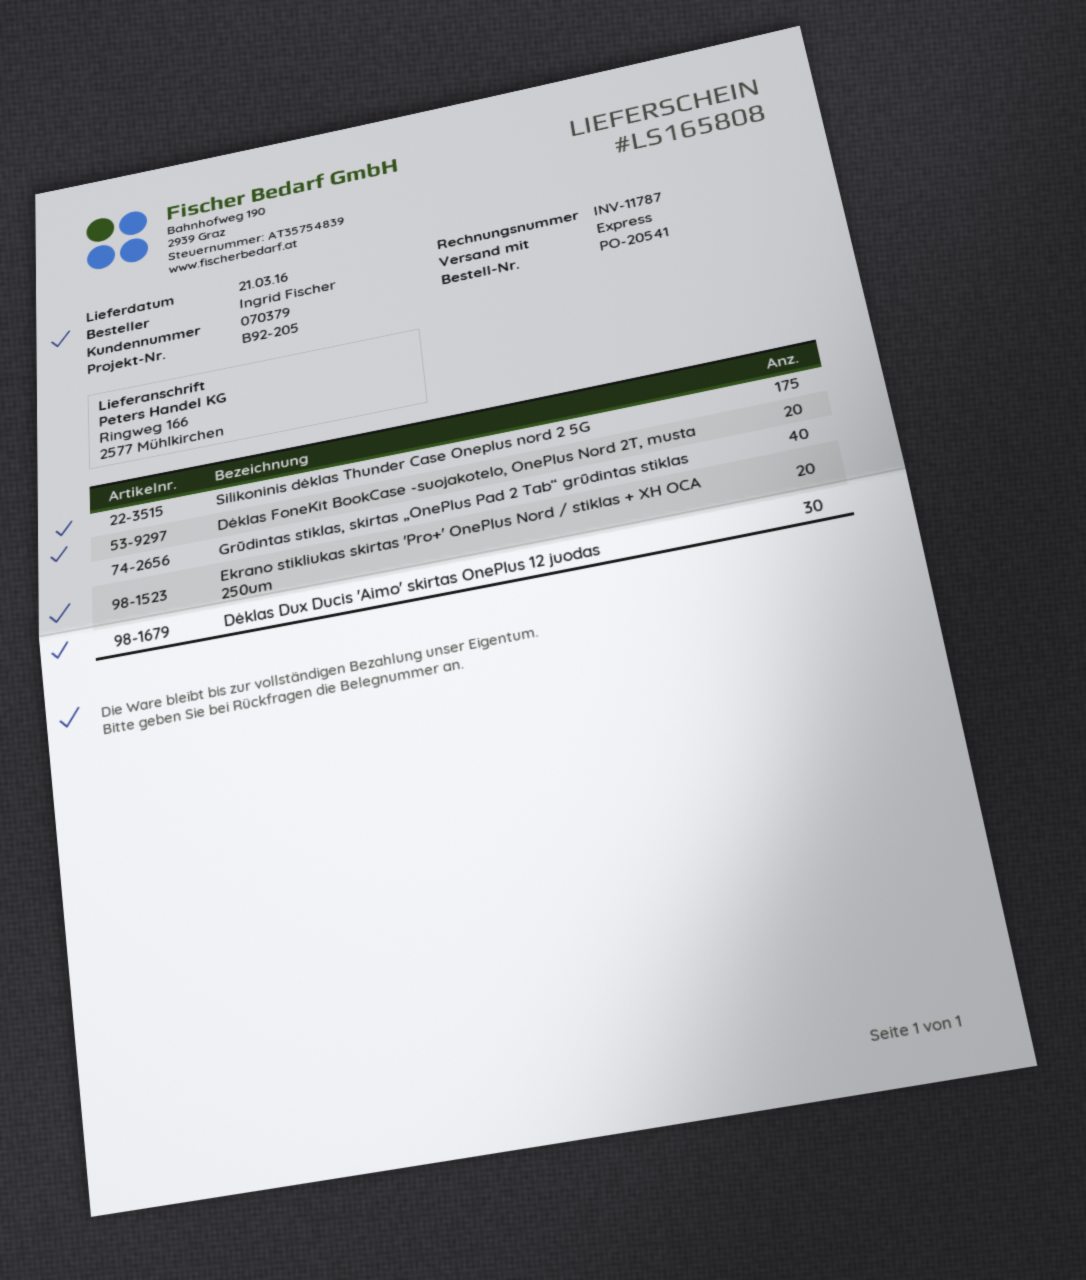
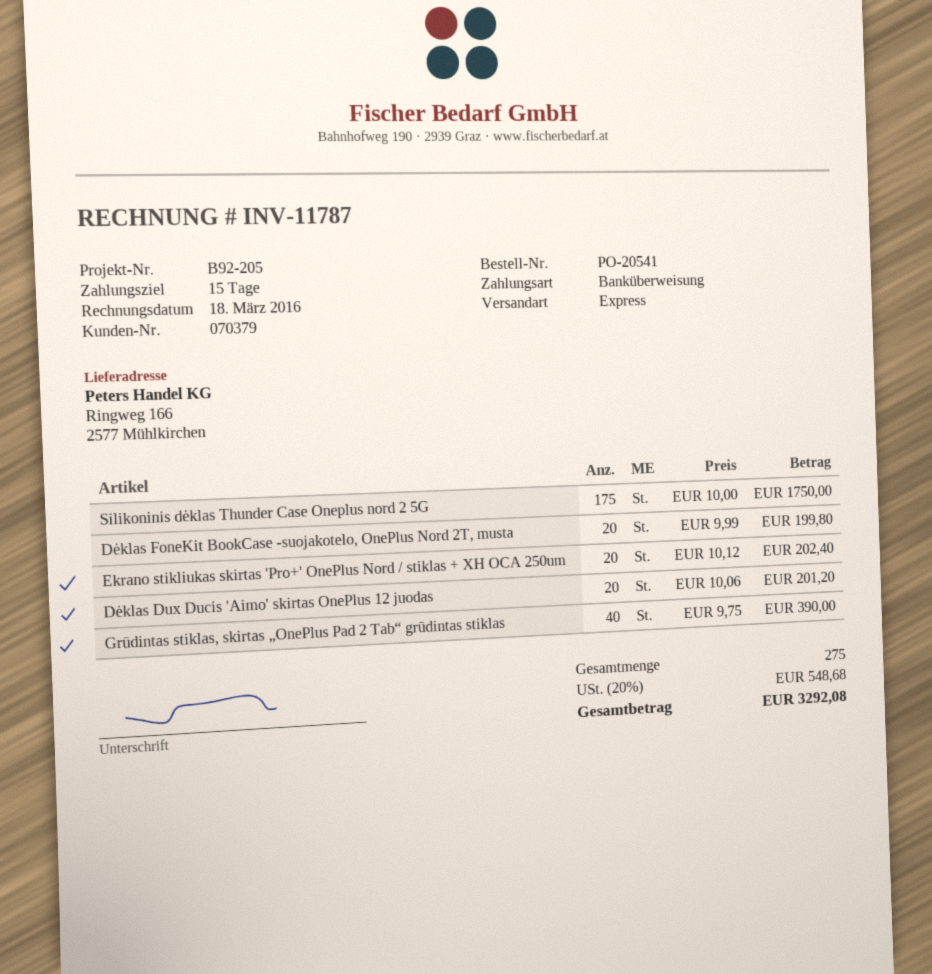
Dėklas Dux Ducis 'Aimo' skirtas OnePlus 12 juodas: 30 -> 20

